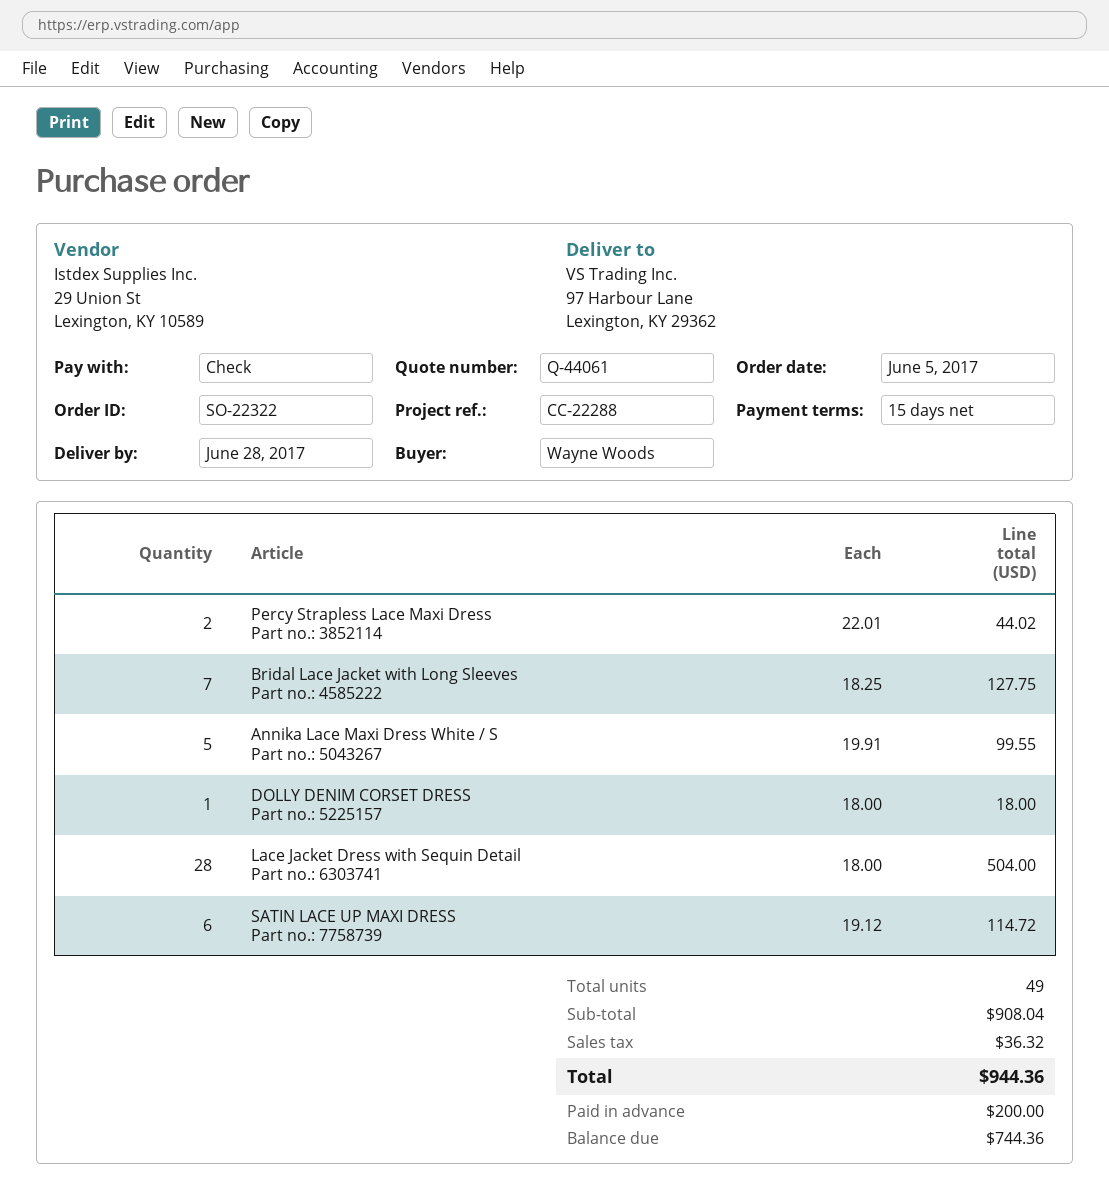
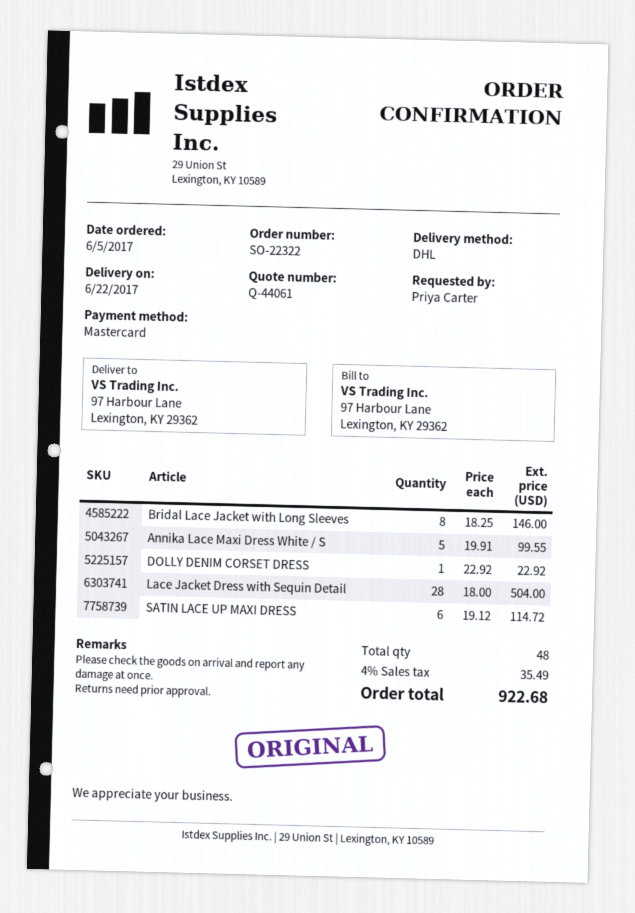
delivery date: 2017-06-28 -> 2017-06-22
ordered by: Wayne Woods -> Priya Carter
payment method: cheque -> Mastercard
Percy Strapless Lace Maxi Dress: 2 x 22.01 = 44.02 -> none
Bridal Lace Jacket with Long Sleeves: 7 x 18.25 = 127.75 -> 8 x 18.25 = 146.00
DOLLY DENIM CORSET DRESS: 1 x 18.00 = 18.00 -> 1 x 22.92 = 22.92
total quantity: 49 -> 48
tax: 36.32 -> 35.49
total: 944.36 -> 922.68

